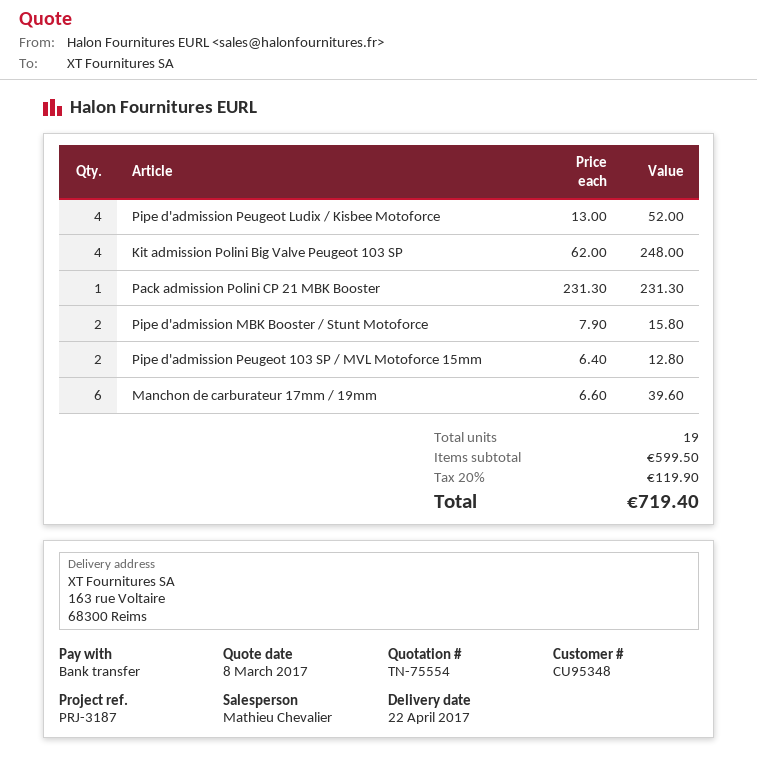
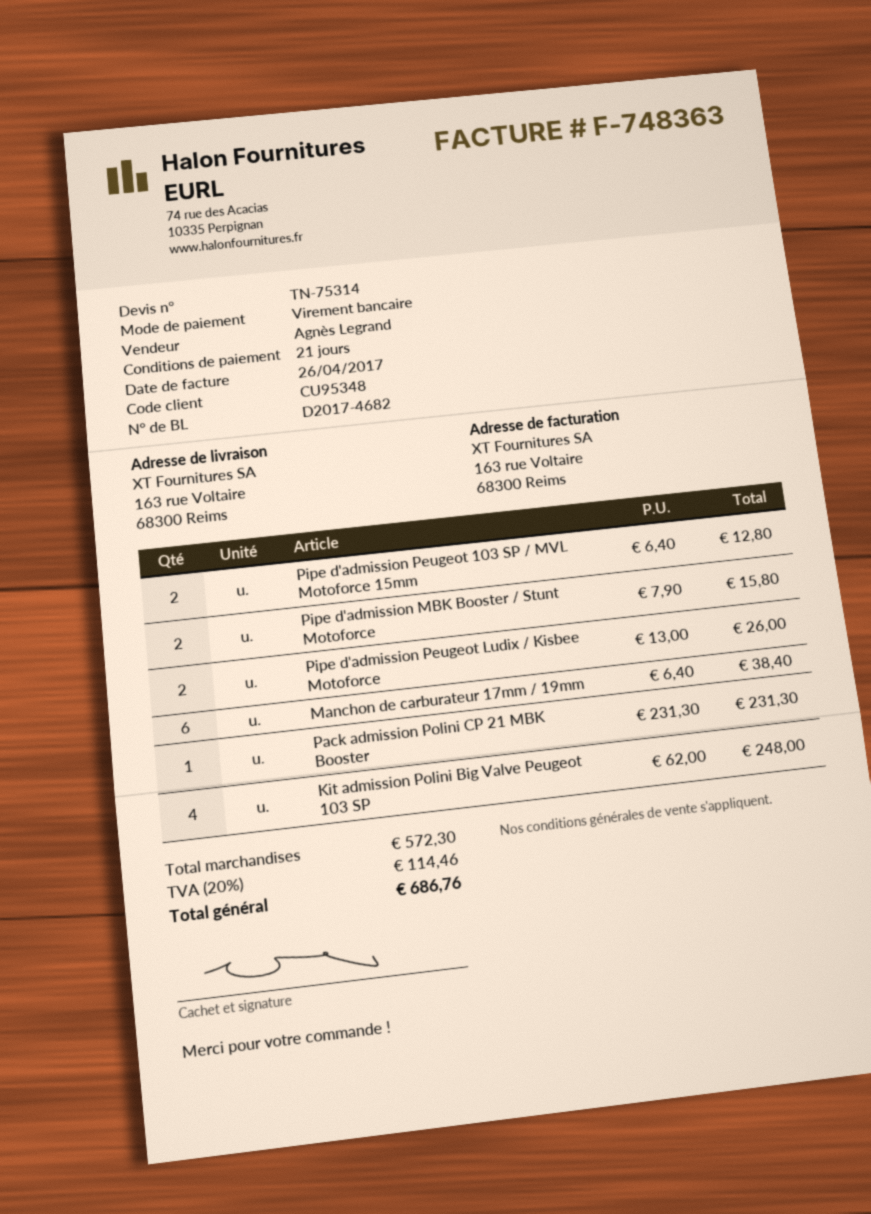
quote number: TN-75554 -> TN-75314
sales rep: Mathieu Chevalier -> Agnès Legrand
Pipe d'admission Peugeot Ludix / Kisbee Motoforce: 4 x 13.00 = 52.00 -> 2 x 13.00 = 26.00
Manchon de carburateur 17mm / 19mm: 6 x 6.60 = 39.60 -> 6 x 6.40 = 38.40
subtotal: 599.50 -> 572.30
tax: 20% = 119.90 -> 20% = 114.46
total: 719.40 -> 686.76

